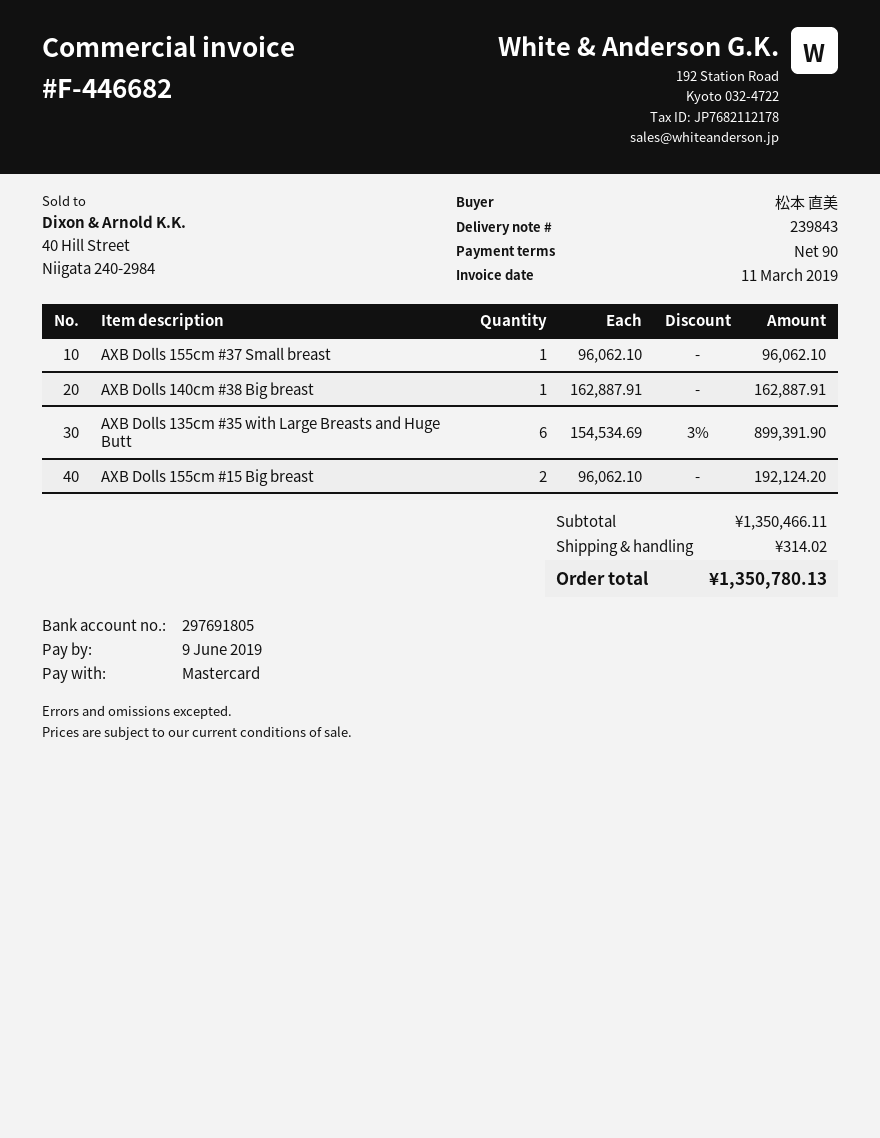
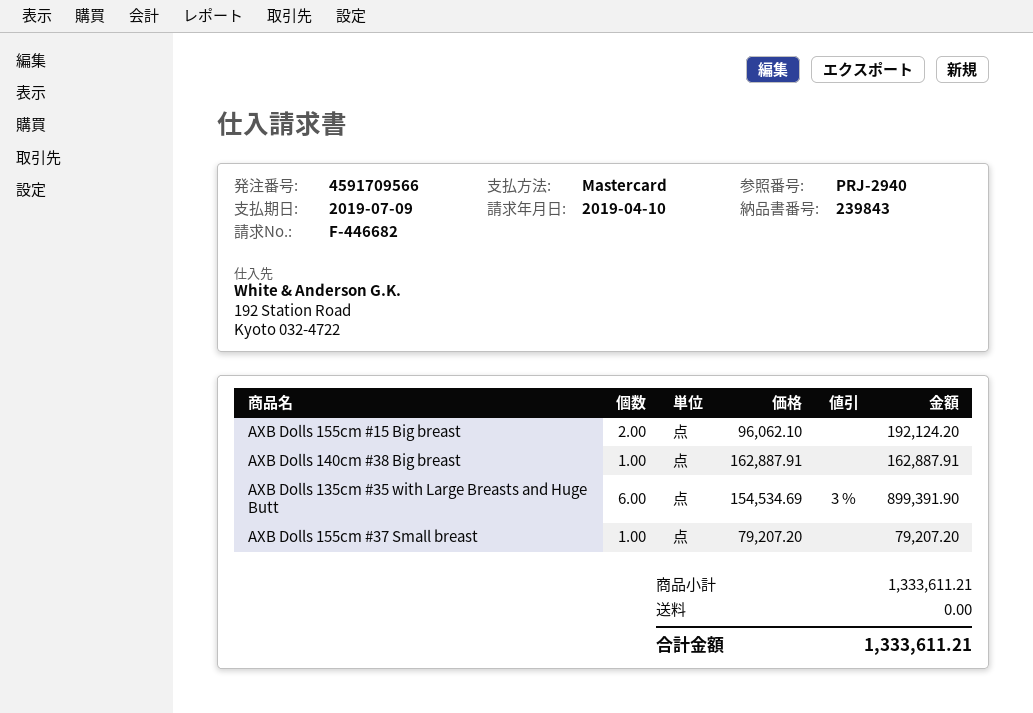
invoice date: 2019-03-11 -> 2019-04-10
due date: 2019-06-09 -> 2019-07-09
AXB Dolls 155cm #37 Small breast: 1 x 96062.10 = 96062.10 -> 1 x 79207.20 = 79207.20
subtotal: 1350466.11 -> 1333611.21
shipping: 314.02 -> 0.00
total: 1350780.13 -> 1333611.21

